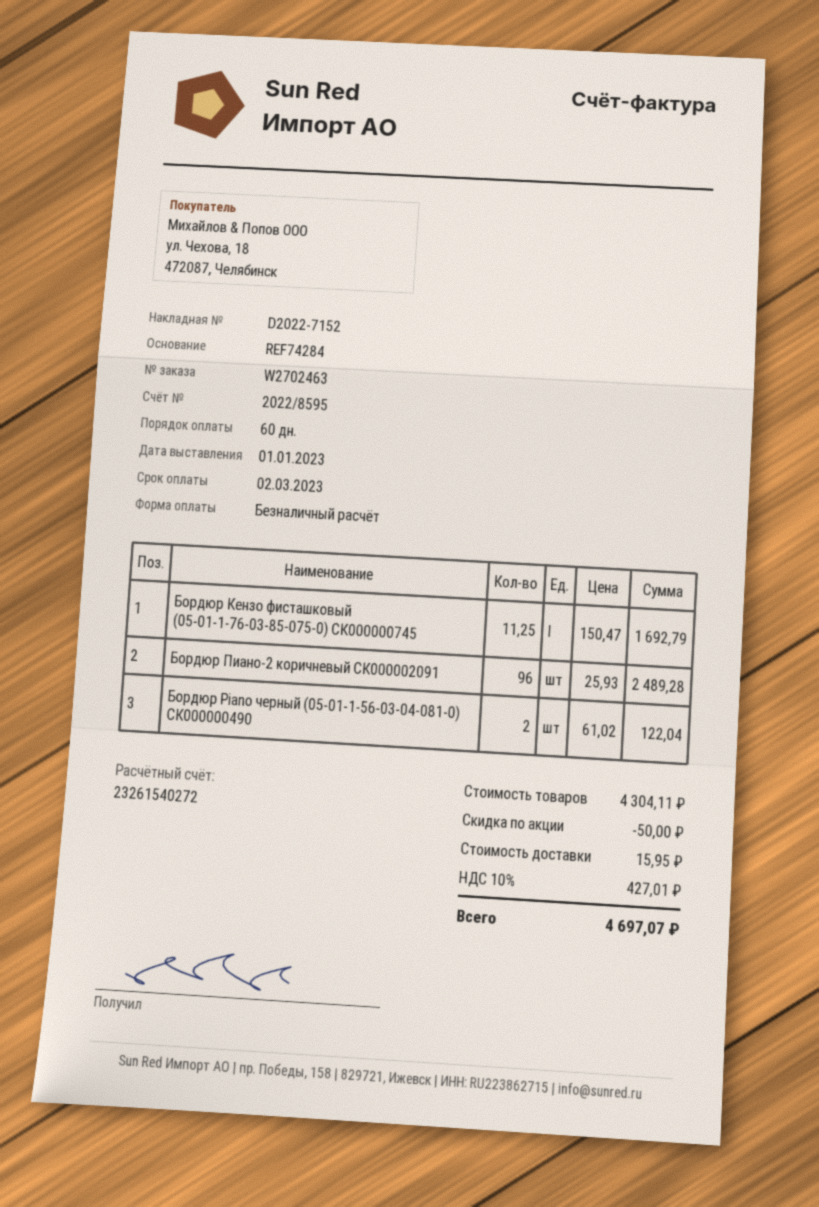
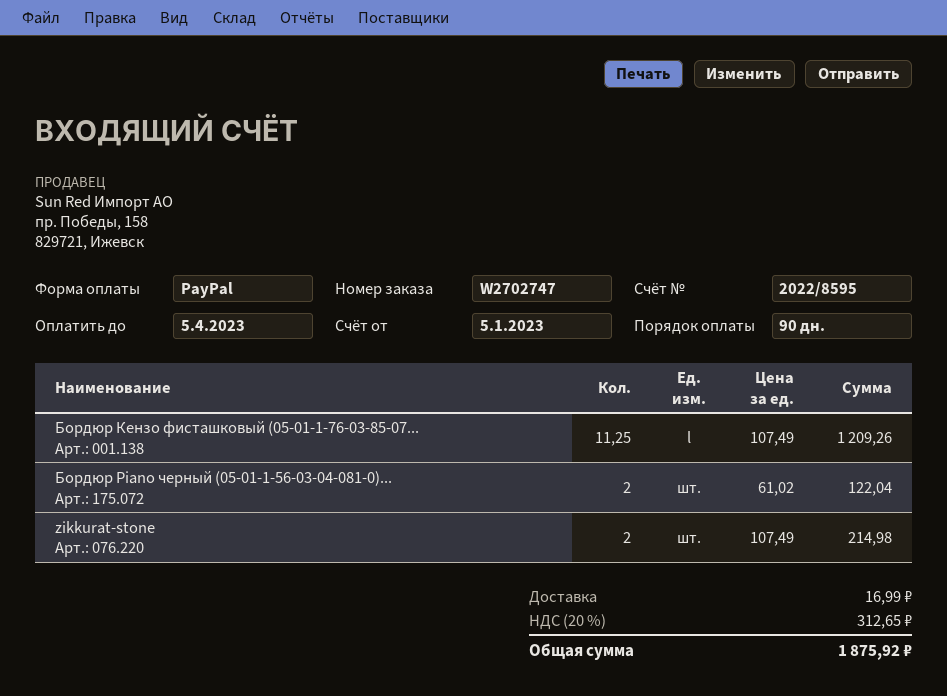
order number: W2702463 -> W2702747
invoice date: 2023-01-01 -> 2023-01-05
payment terms: 60 days -> 90 days
due date: 2023-03-02 -> 2023-04-05
payment method: bank transfer -> PayPal
Бордюр Кензо фисташковый (05-01-1-76-03-85-075-0) СК000000745: 11.25 x 150.47 = 1692.79 -> 11.25 x 107.49 = 1209.26
Бордюр Пиано-2 коричневый СК000002091: 96 x 25.93 = 2489.28 -> none
zikkurat-stone: none -> 2 x 107.49 = 214.98
discount: 50.00 -> none
shipping: 15.95 -> 16.99
tax: 10% = 427.01 -> 20% = 312.65
total: 4697.07 -> 1875.92

